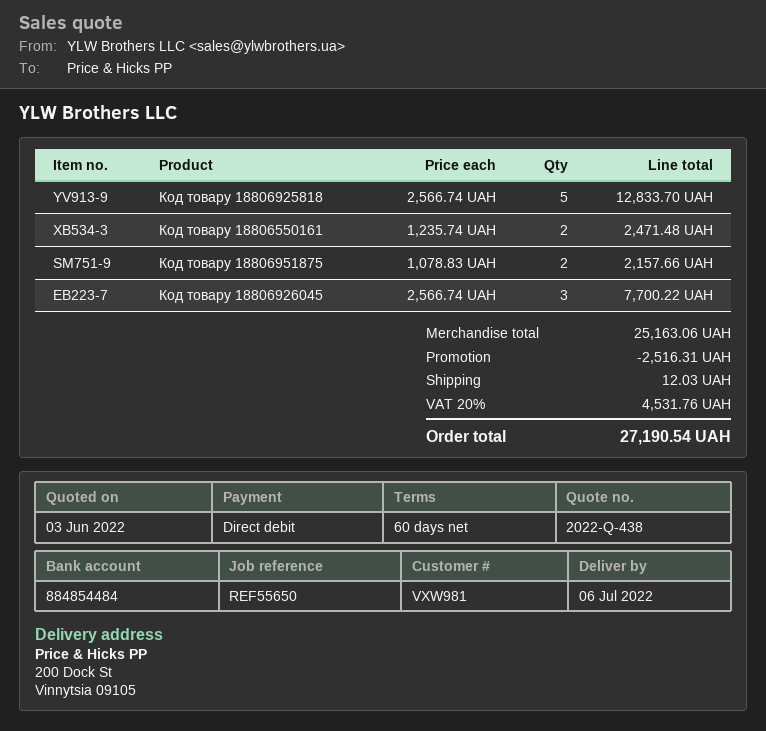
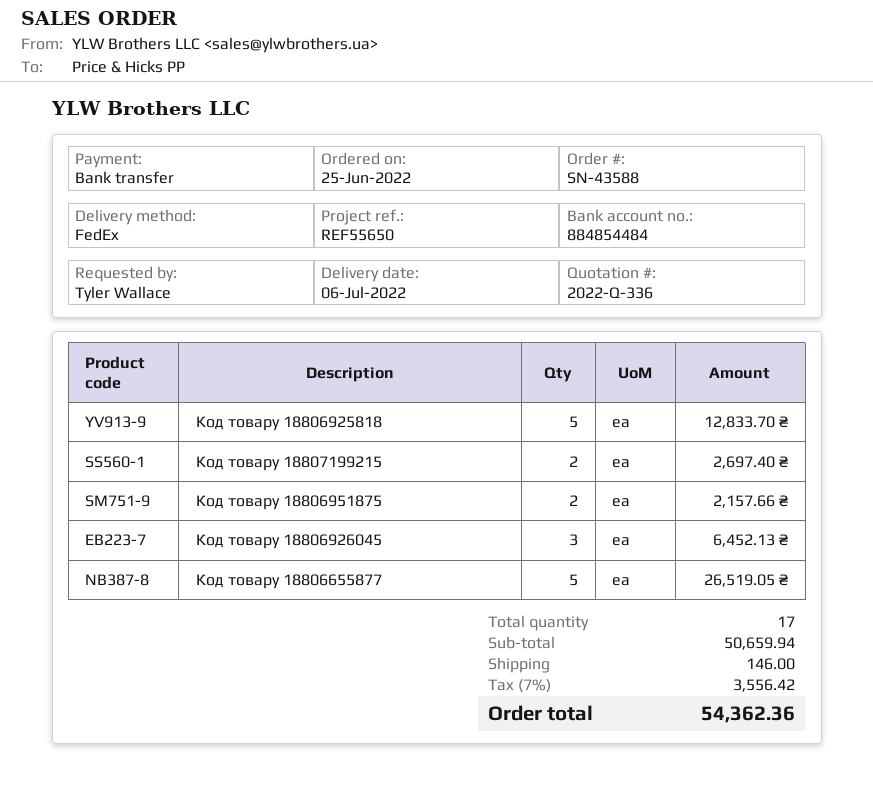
quote number: 2022-Q-438 -> 2022-Q-336
payment method: direct debit -> bank transfer
Код товару 18806550161: 2 for 2471.48 -> none
Код товару 18806926045: 3 for 7700.22 -> 3 for 6452.13
Код товару 18807199215: none -> 2 for 2697.40
Код товару 18806655877: none -> 5 for 26519.05
subtotal: 25163.06 -> 50659.94
discount: 2516.31 -> none
shipping: 12.03 -> 146.00
tax: 20% = 4531.76 -> 7% = 3556.42
total: 27190.54 -> 54362.36

